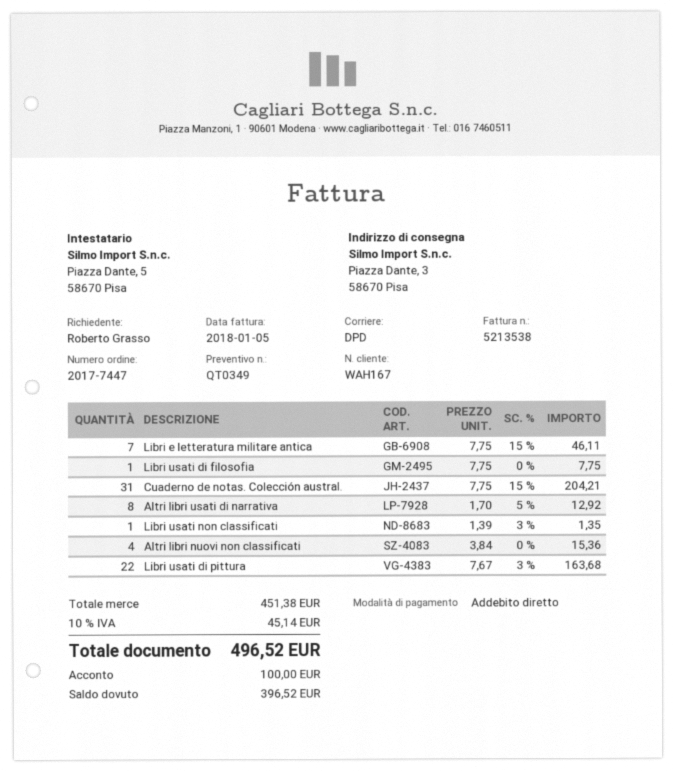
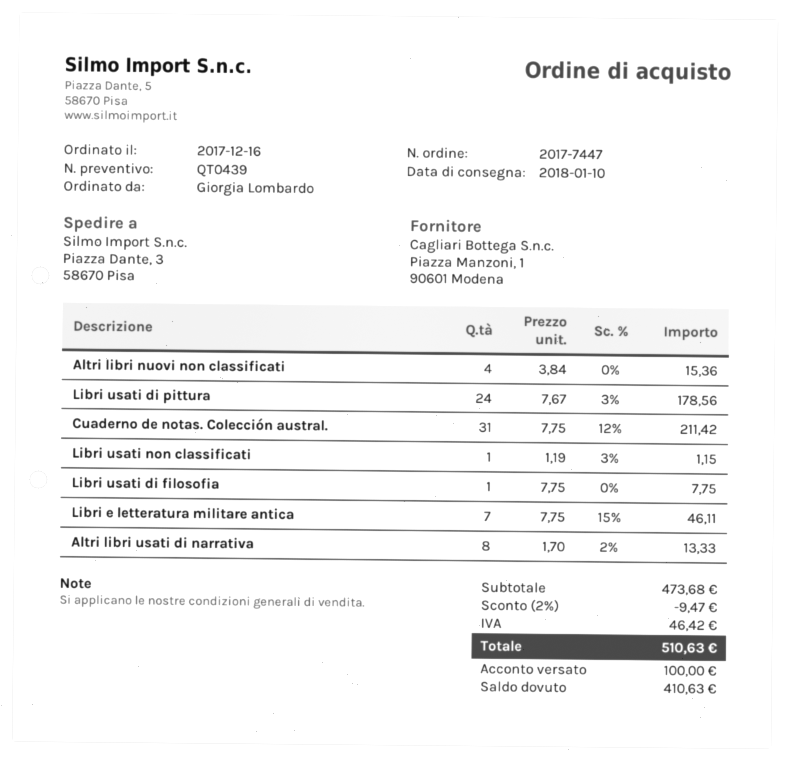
quote number: QT0349 -> QT0439
ordered by: Roberto Grasso -> Giorgia Lombardo
Cuaderno de notas. Colección austral.: 31 x 7.75 - 15% = 204.21 -> 31 x 7.75 - 12% = 211.42
Altri libri usati di narrativa: 8 x 1.70 - 5% = 12.92 -> 8 x 1.70 - 2% = 13.33
Libri usati non classificati: 1 x 1.39 - 3% = 1.35 -> 1 x 1.19 - 3% = 1.15
Libri usati di pittura: 22 x 7.67 - 3% = 163.68 -> 24 x 7.67 - 3% = 178.56
subtotal: 451.38 -> 473.68
discount: none -> 2% = 9.47
tax: 45.14 -> 46.42
total: 496.52 -> 510.63
balance: 396.52 -> 410.63

